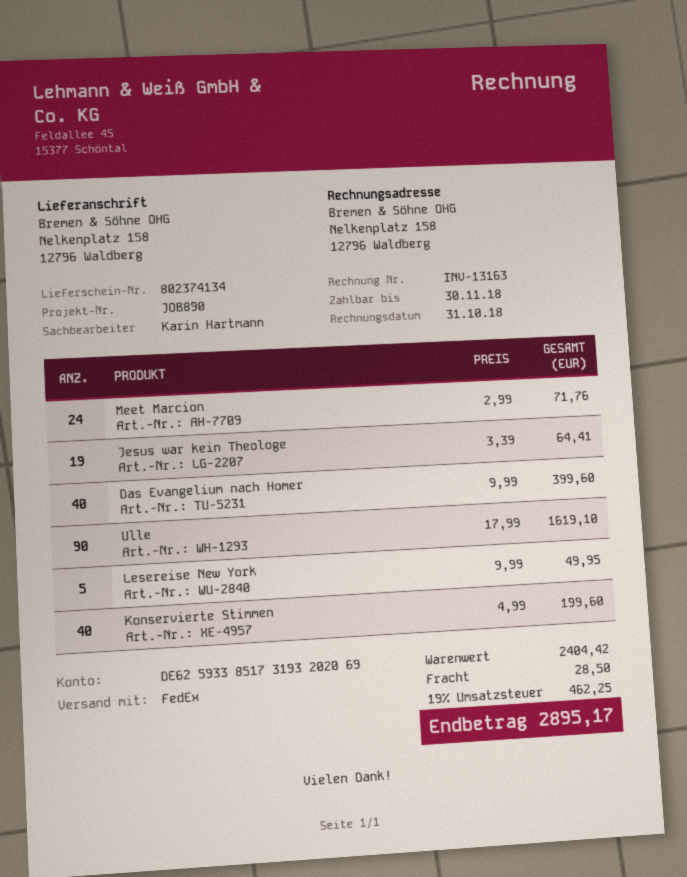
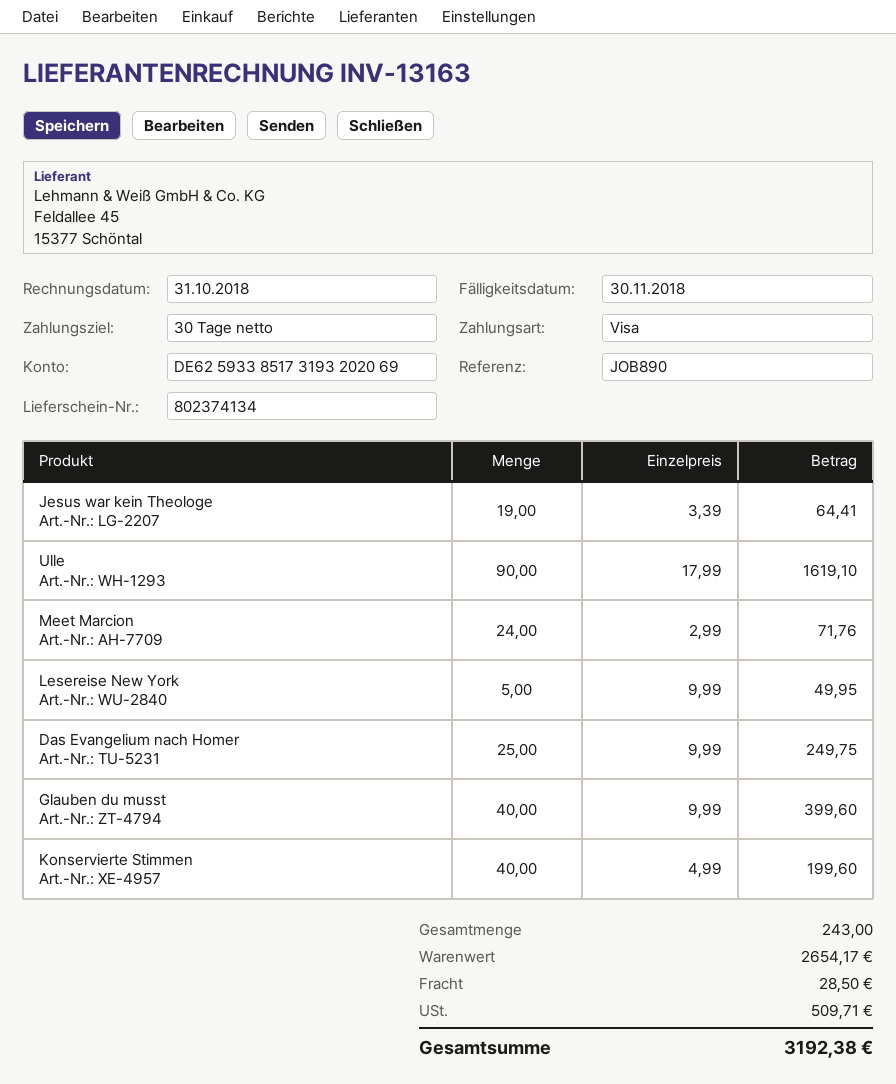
Das Evangelium nach Homer: 40 x 9.99 = 399.60 -> 25 x 9.99 = 249.75
Glauben du musst: none -> 40 x 9.99 = 399.60
subtotal: 2404.42 -> 2654.17
tax: 462.25 -> 509.71
total: 2895.17 -> 3192.38

